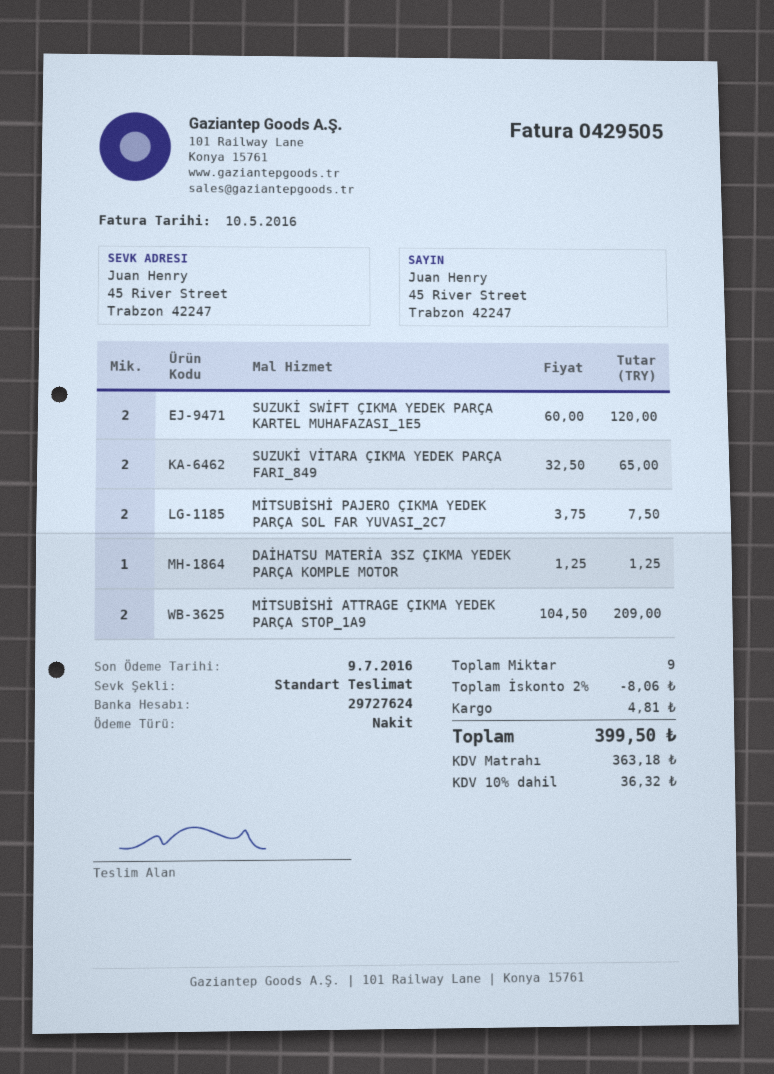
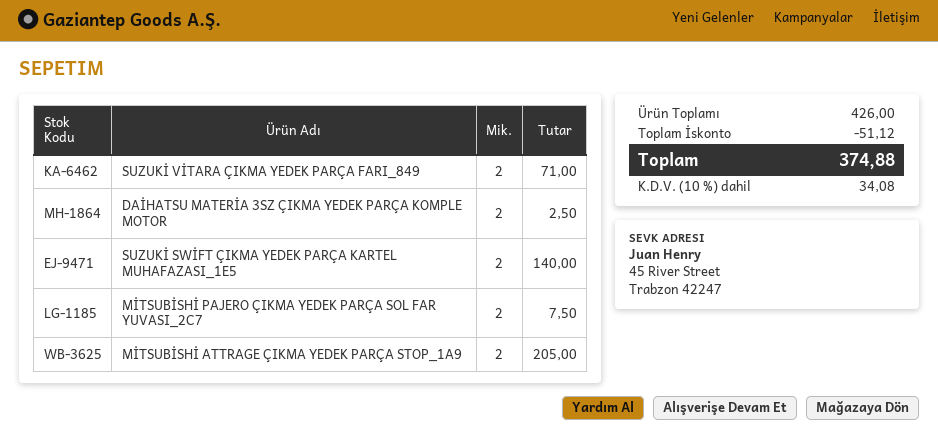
SUZUKİ SWİFT ÇIKMA YEDEK PARÇA KARTEL MUHAFAZASI_1E5: 2 for 120.00 -> 2 for 140.00
SUZUKİ VİTARA ÇIKMA YEDEK PARÇA FARI_849: 2 for 65.00 -> 2 for 71.00
DAİHATSU MATERİA 3SZ ÇIKMA YEDEK PARÇA KOMPLE MOTOR: 1 for 1.25 -> 2 for 2.50
MİTSUBİSHİ ATTRAGE ÇIKMA YEDEK PARÇA STOP_1A9: 2 for 209.00 -> 2 for 205.00
discount: 8.06 -> 51.12
shipping: 4.81 -> none
tax: 10% = 36.32 -> 10% = 34.08
total: 399.50 -> 374.88

